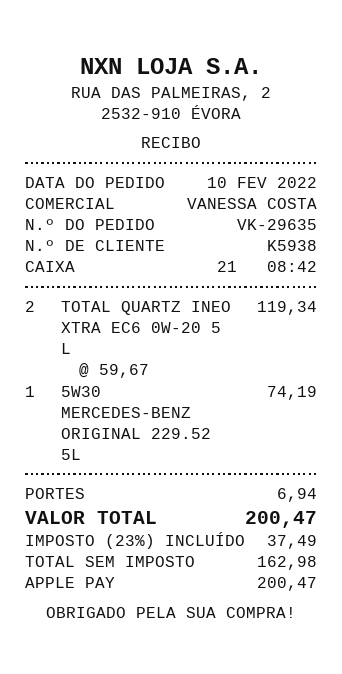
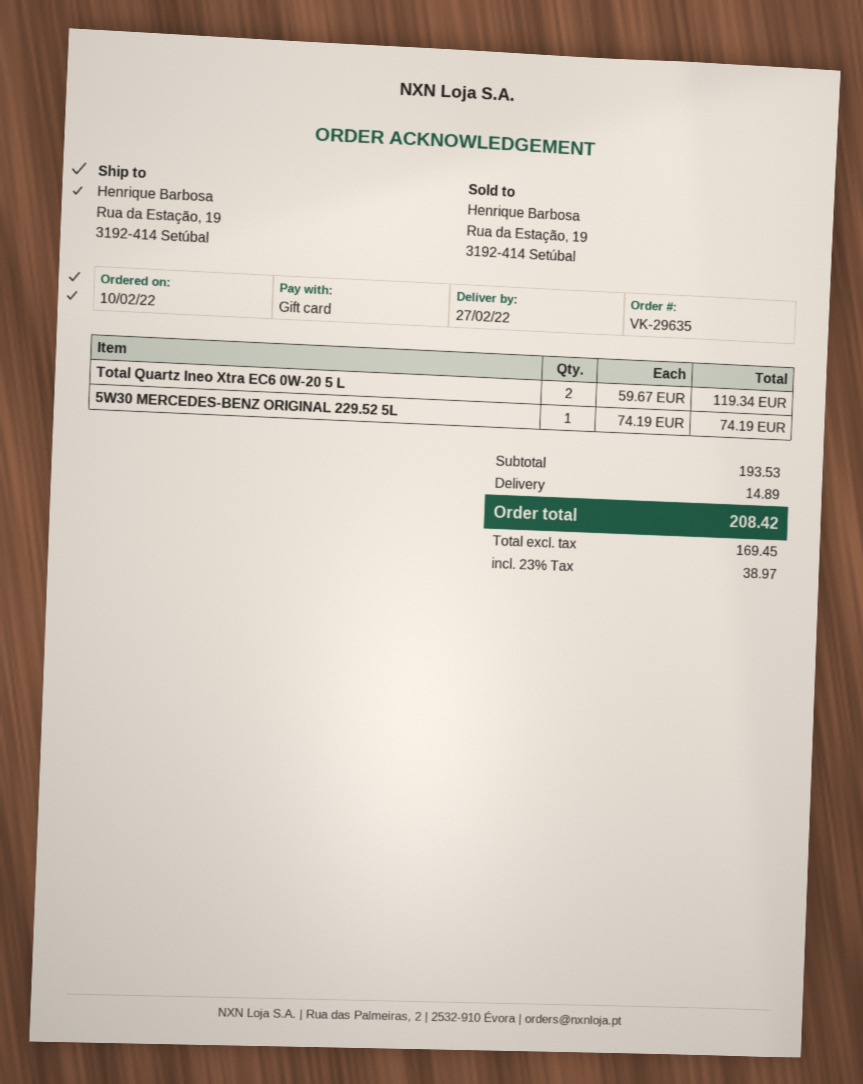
payment method: Apple Pay -> gift card
shipping: 6.94 -> 14.89
net: 162.98 -> 169.45
tax: 23% = 37.49 -> 23% = 38.97
total: 200.47 -> 208.42

